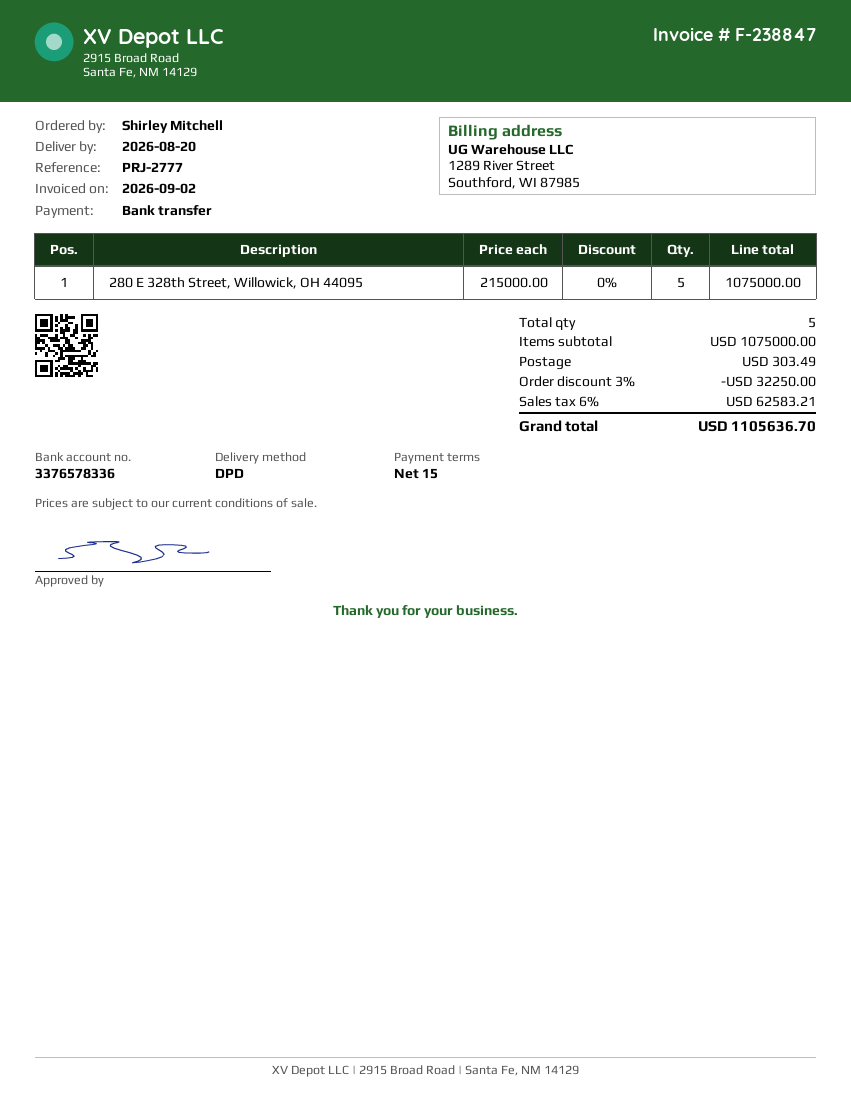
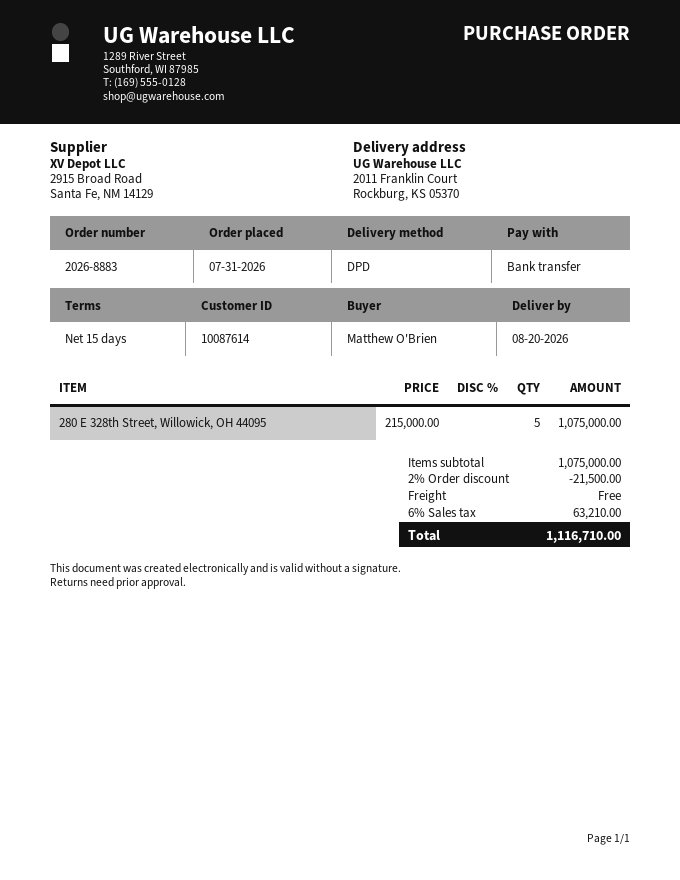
ordered by: Shirley Mitchell -> Matthew O'Brien
discount: 3% = 32250.00 -> 2% = 21500.00
shipping: 303.49 -> 0.00
tax: 6% = 62583.21 -> 6% = 63210.00
total: 1105636.70 -> 1116710.00

